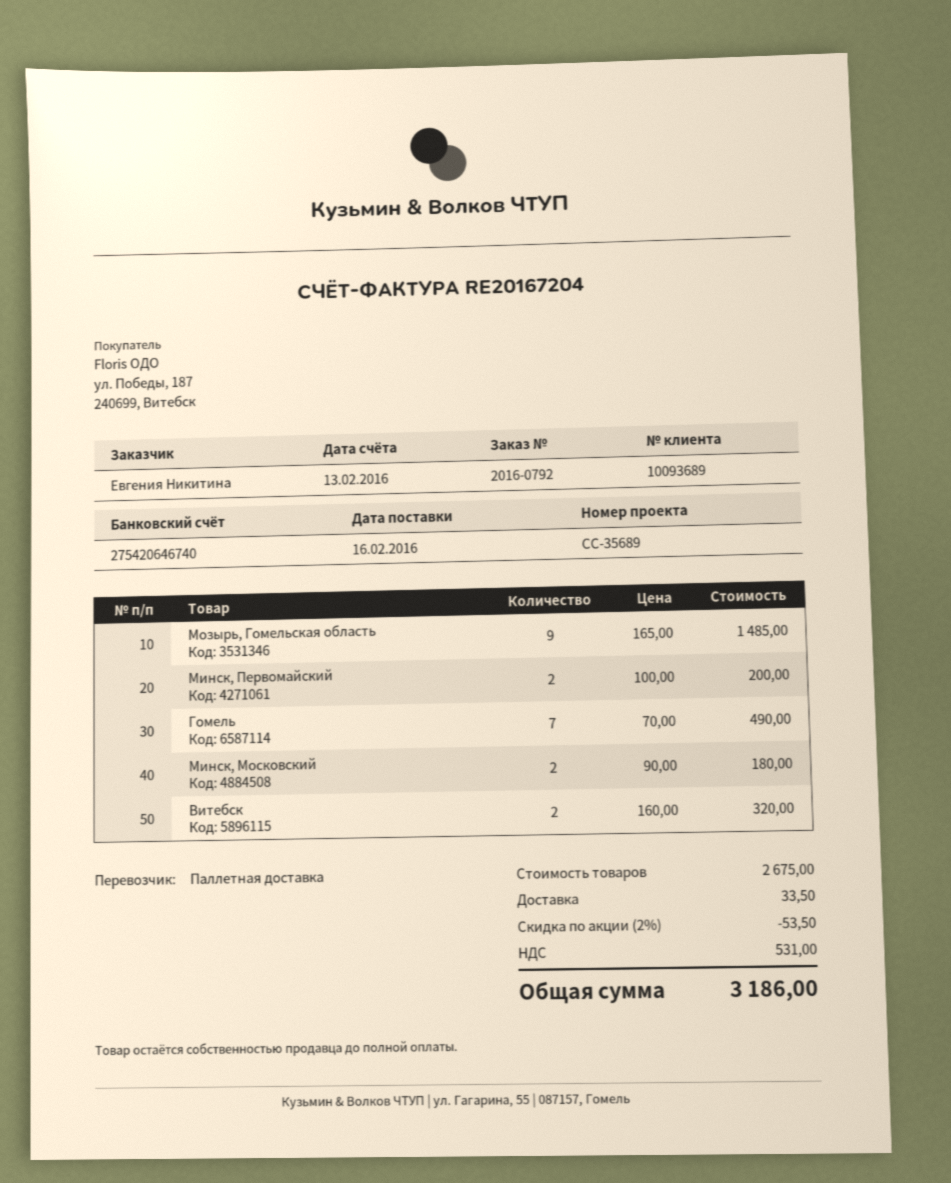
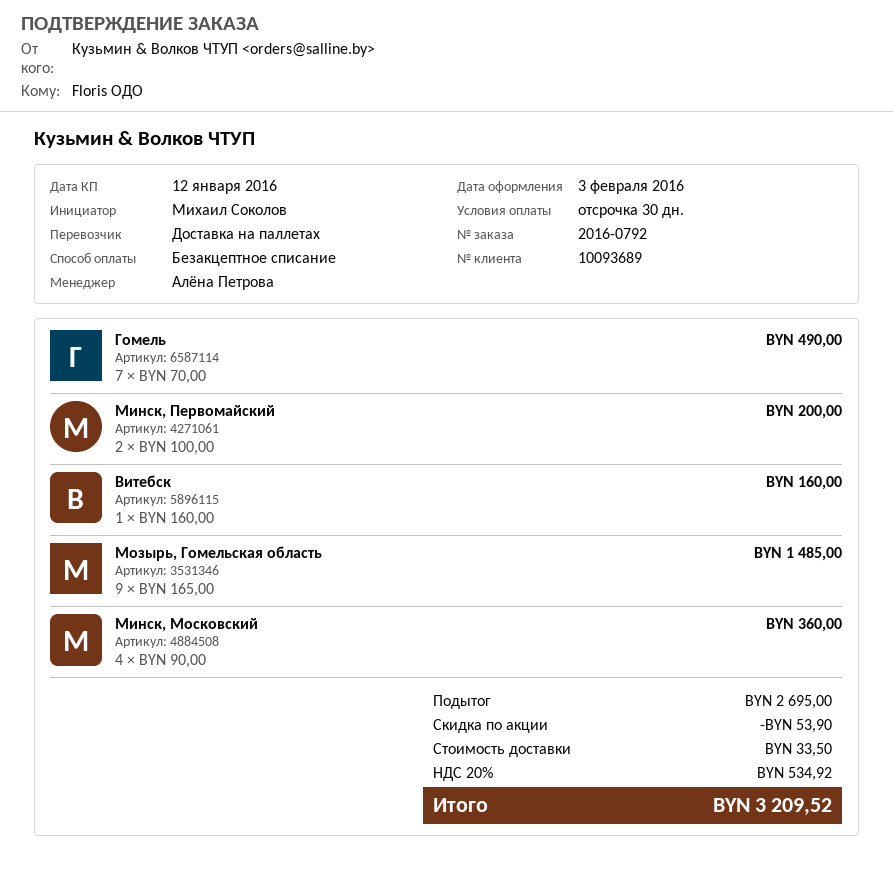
ordered by: Евгения Никитина -> Михаил Соколов
Минск, Московский: 2 x 90.00 = 180.00 -> 4 x 90.00 = 360.00
Витебск: 2 x 160.00 = 320.00 -> 1 x 160.00 = 160.00
subtotal: 2675.00 -> 2695.00
discount: 53.50 -> 53.90
tax: 531.00 -> 534.92
total: 3186.00 -> 3209.52

